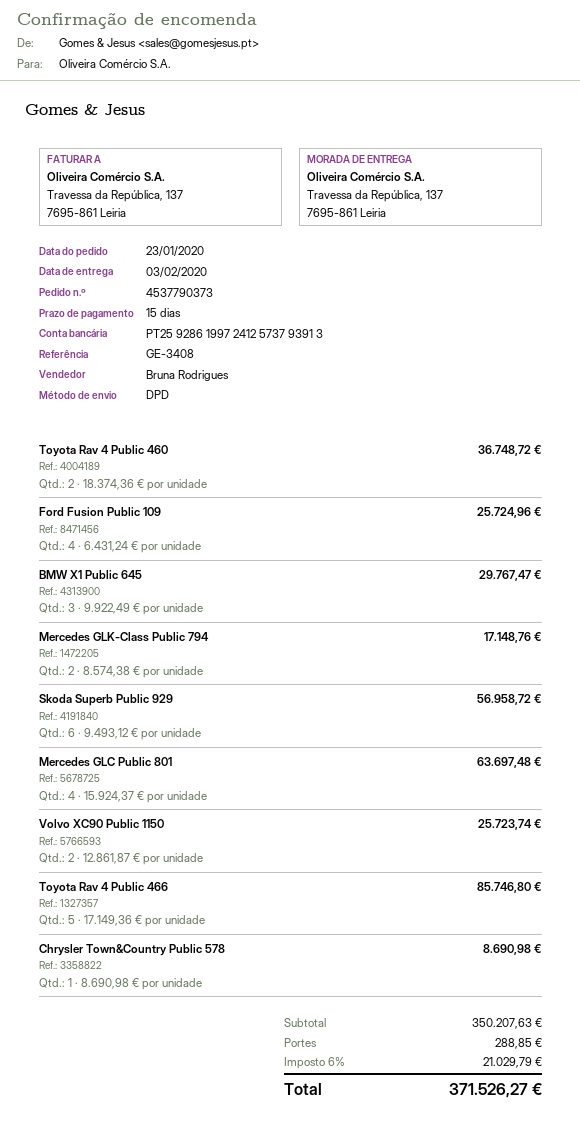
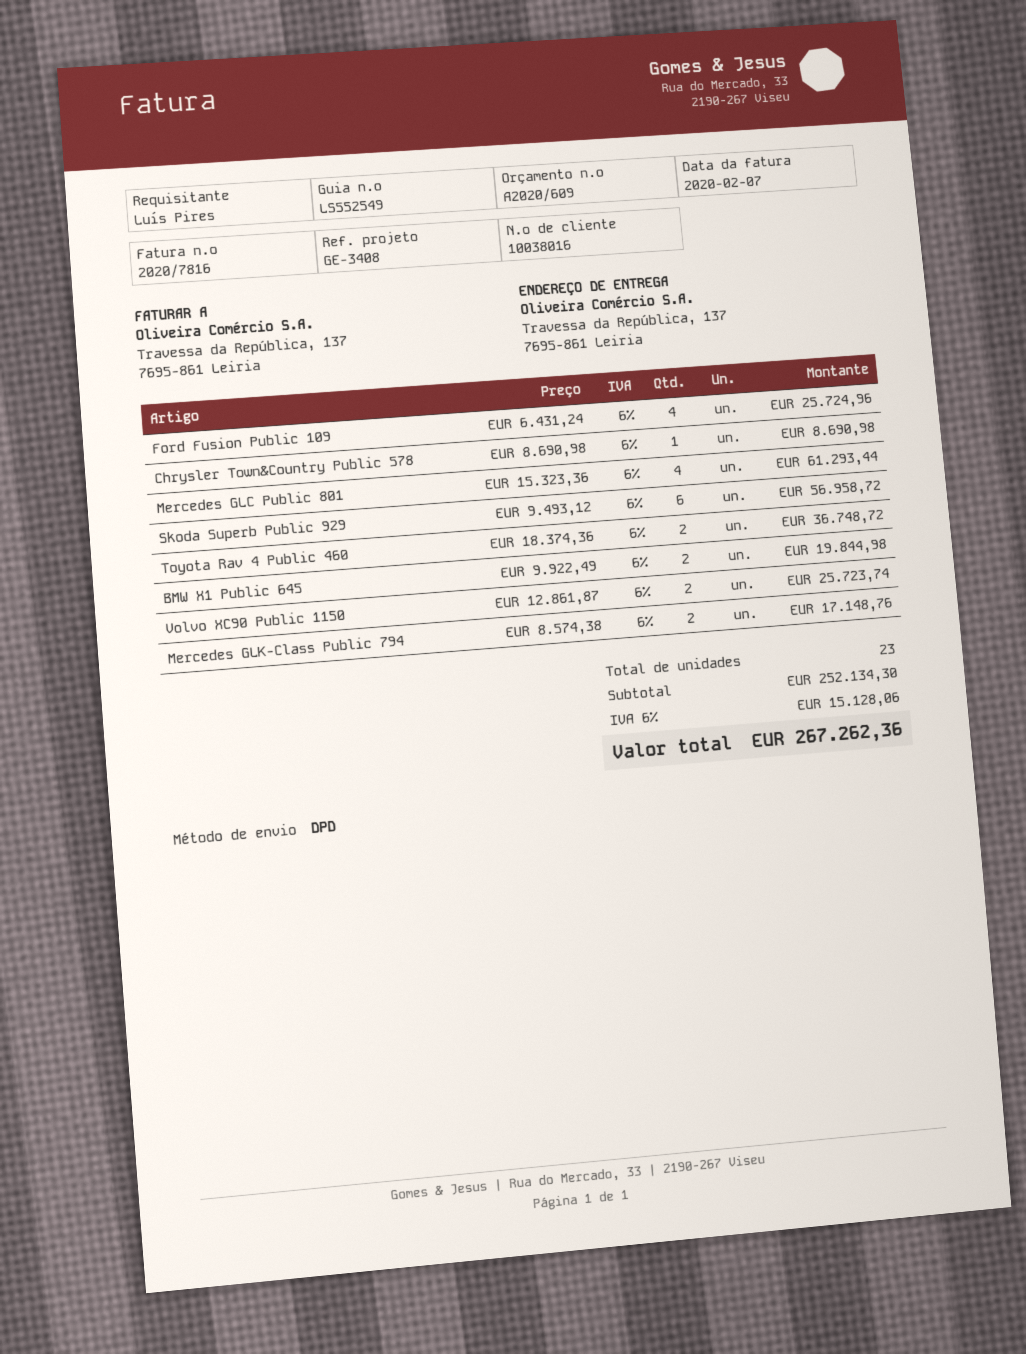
BMW X1 Public 645: 3 x 9922.49 = 29767.47 -> 2 x 9922.49 = 19844.98
Mercedes GLC Public 801: 4 x 15924.37 = 63697.48 -> 4 x 15323.36 = 61293.44
Toyota Rav 4 Public 466: 5 x 17149.36 = 85746.80 -> none
subtotal: 350207.63 -> 252134.30
shipping: 288.85 -> none
tax: 6% = 21029.79 -> 6% = 15128.06
total: 371526.27 -> 267262.36

